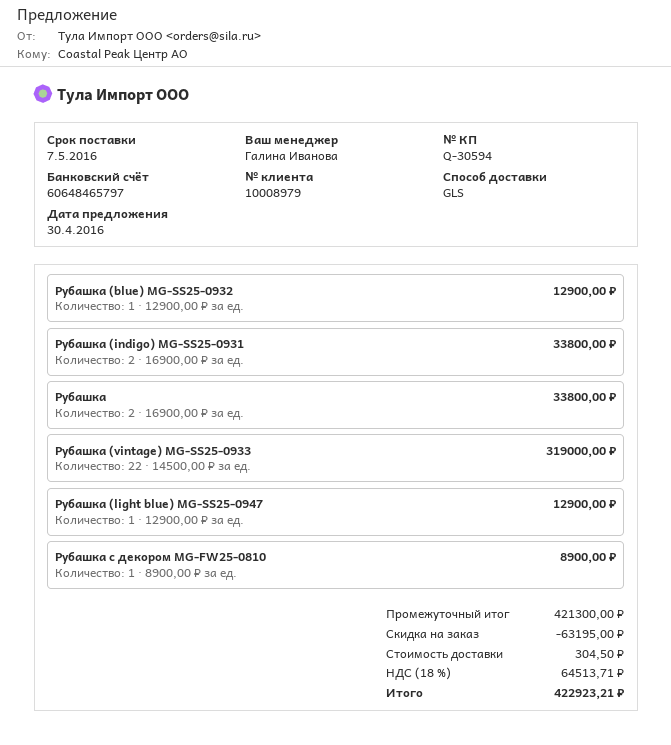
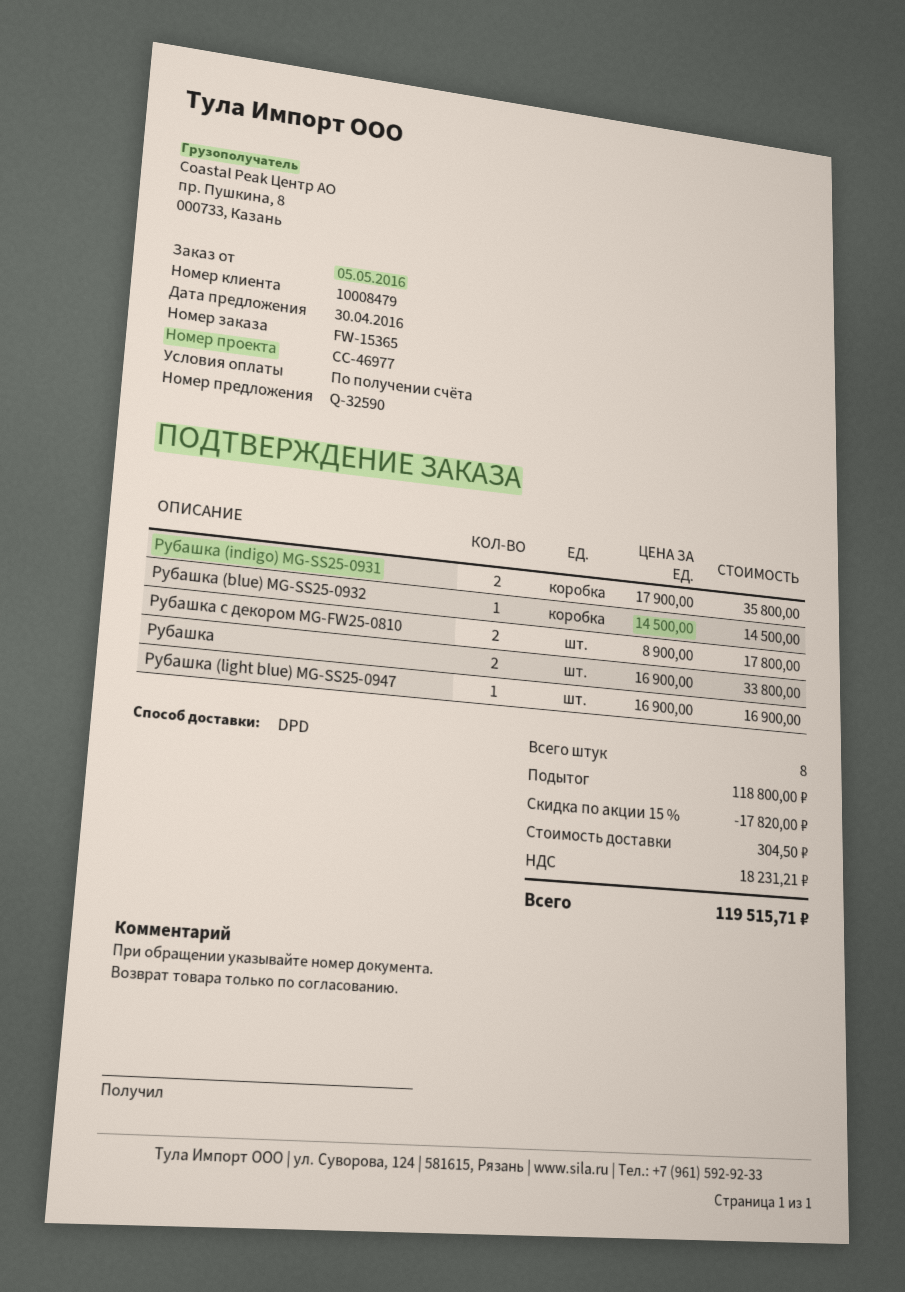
quote number: Q-30594 -> Q-32590
customer number: 10008979 -> 10008479
shipping method: GLS -> DPD
Рубашка (blue) MG-SS25-0932: 1 x 12900.00 = 12900.00 -> 1 x 14500.00 = 14500.00
Рубашка (indigo) MG-SS25-0931: 2 x 16900.00 = 33800.00 -> 2 x 17900.00 = 35800.00
Рубашка (vintage) MG-SS25-0933: 22 x 14500.00 = 319000.00 -> none
Рубашка (light blue) MG-SS25-0947: 1 x 12900.00 = 12900.00 -> 1 x 16900.00 = 16900.00
Рубашка с декором MG-FW25-0810: 1 x 8900.00 = 8900.00 -> 2 x 8900.00 = 17800.00
subtotal: 421300.00 -> 118800.00
discount: 63195.00 -> 17820.00
tax: 64513.71 -> 18231.21
total: 422923.21 -> 119515.71

